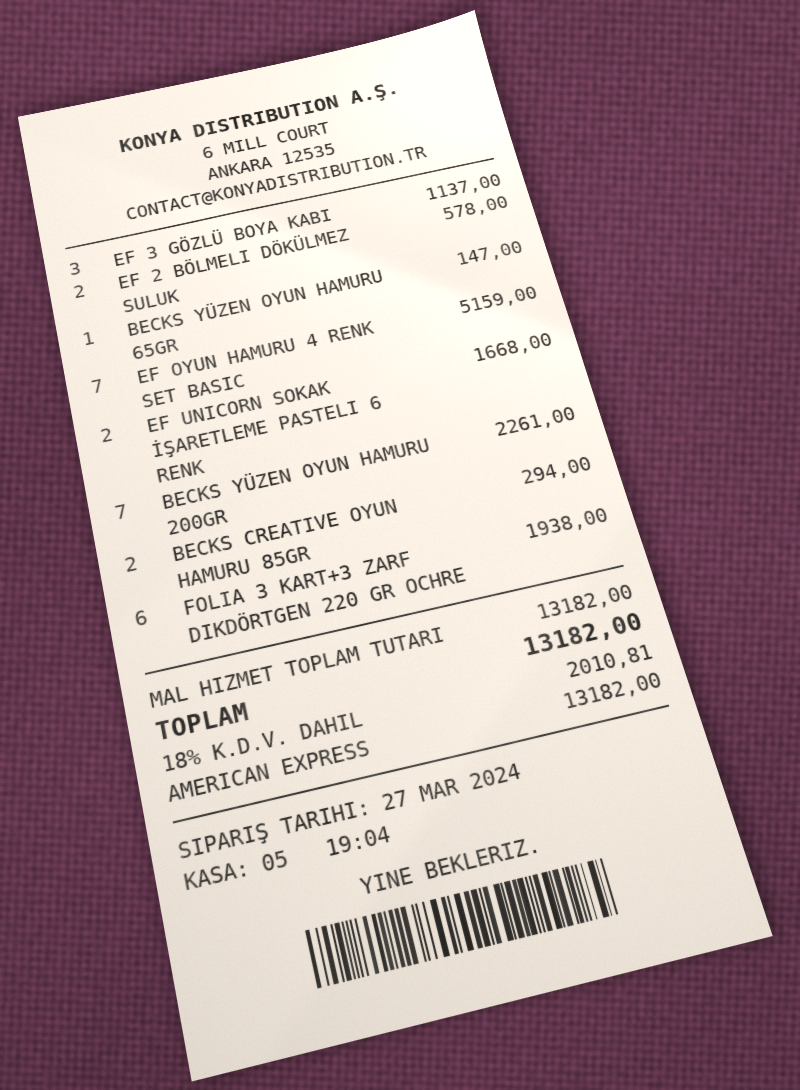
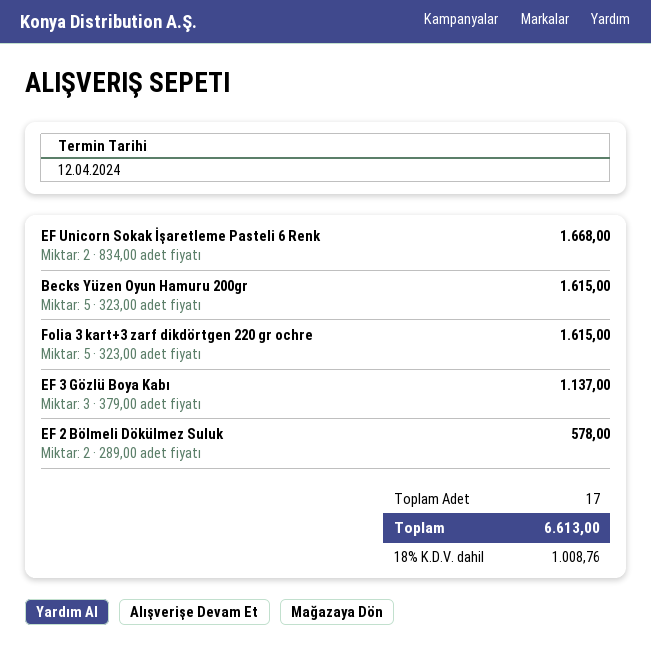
BECKS YÜZEN OYUN HAMURU 65GR: 1 for 147.00 -> none
EF OYUN HAMURU 4 RENK SET BASIC: 7 for 5159.00 -> none
BECKS YÜZEN OYUN HAMURU 200GR: 7 for 2261.00 -> 5 for 1615.00
BECKS CREATIVE OYUN HAMURU 85GR: 2 for 294.00 -> none
FOLIA 3 KART+3 ZARF DIKDÖRTGEN 220 GR OCHRE: 6 for 1938.00 -> 5 for 1615.00
tax: 18% = 2010.81 -> 18% = 1008.76
total: 13182.00 -> 6613.00

